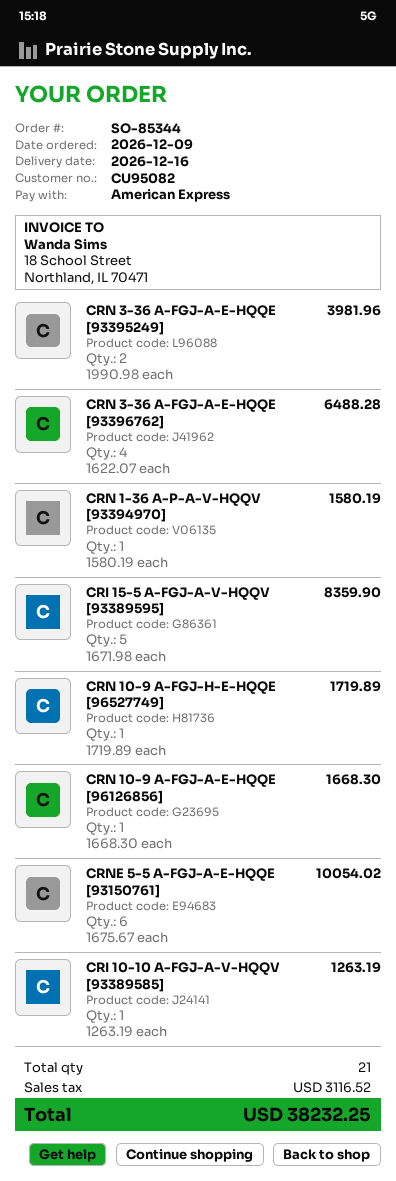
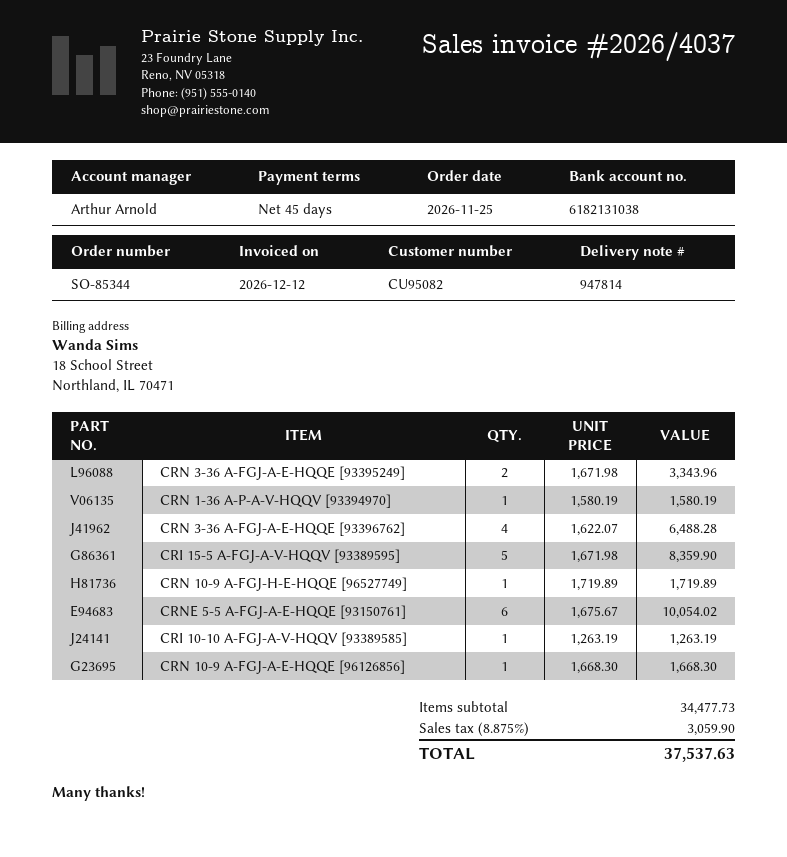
order date: 2026-12-09 -> 2026-11-25
CRN 3-36 A-FGJ-A-E-HQQE [93395249]: 2 x 1990.98 = 3981.96 -> 2 x 1671.98 = 3343.96
tax: 3116.52 -> 3059.90
total: 38232.25 -> 37537.63

